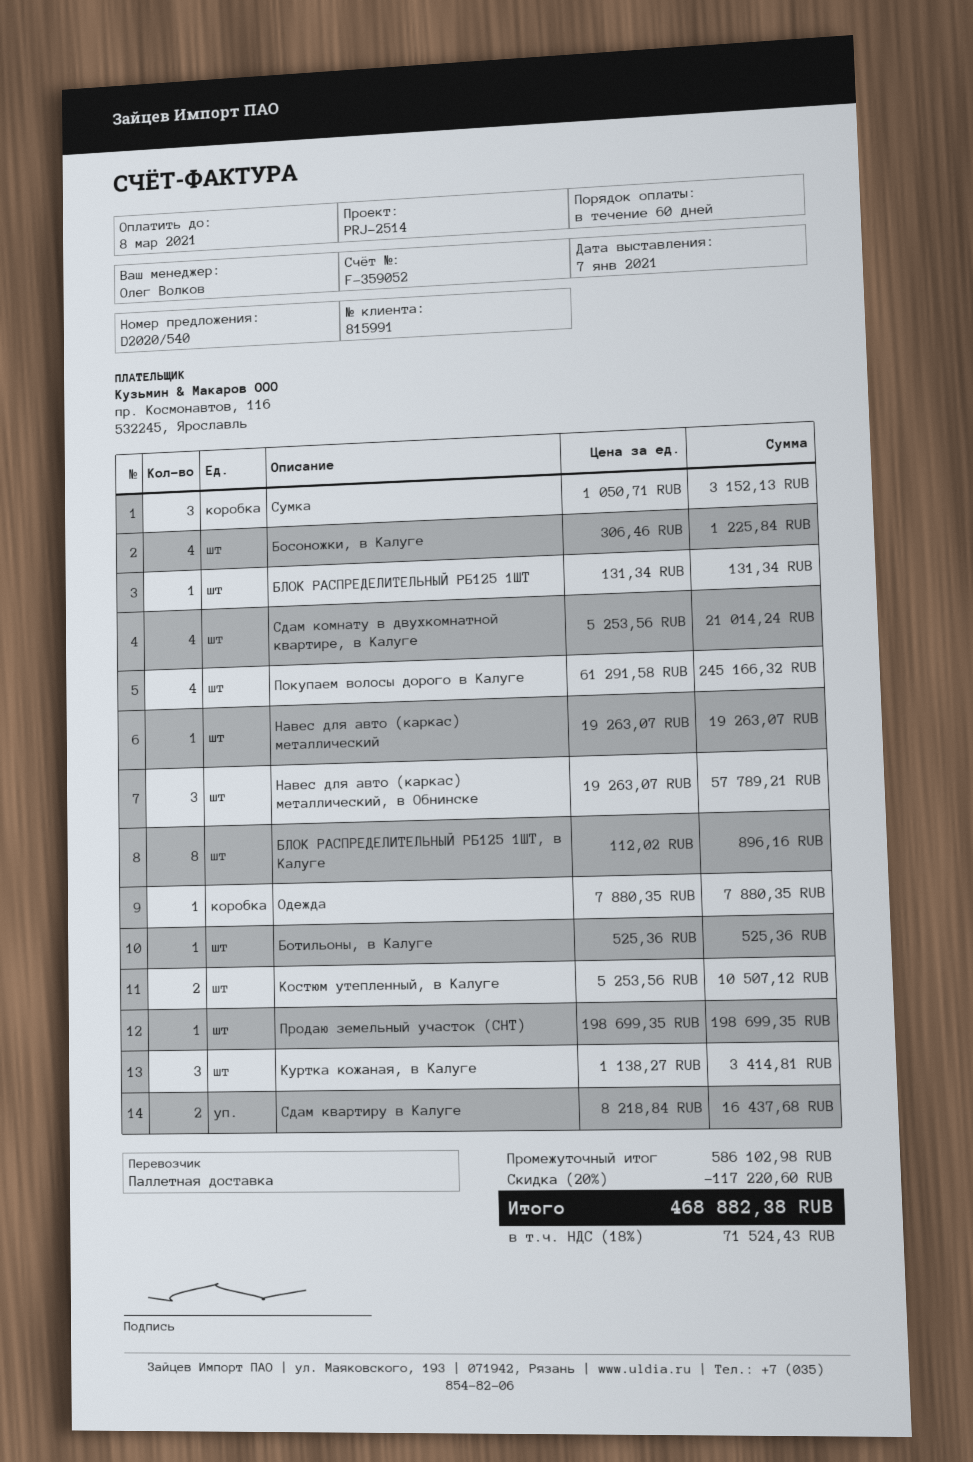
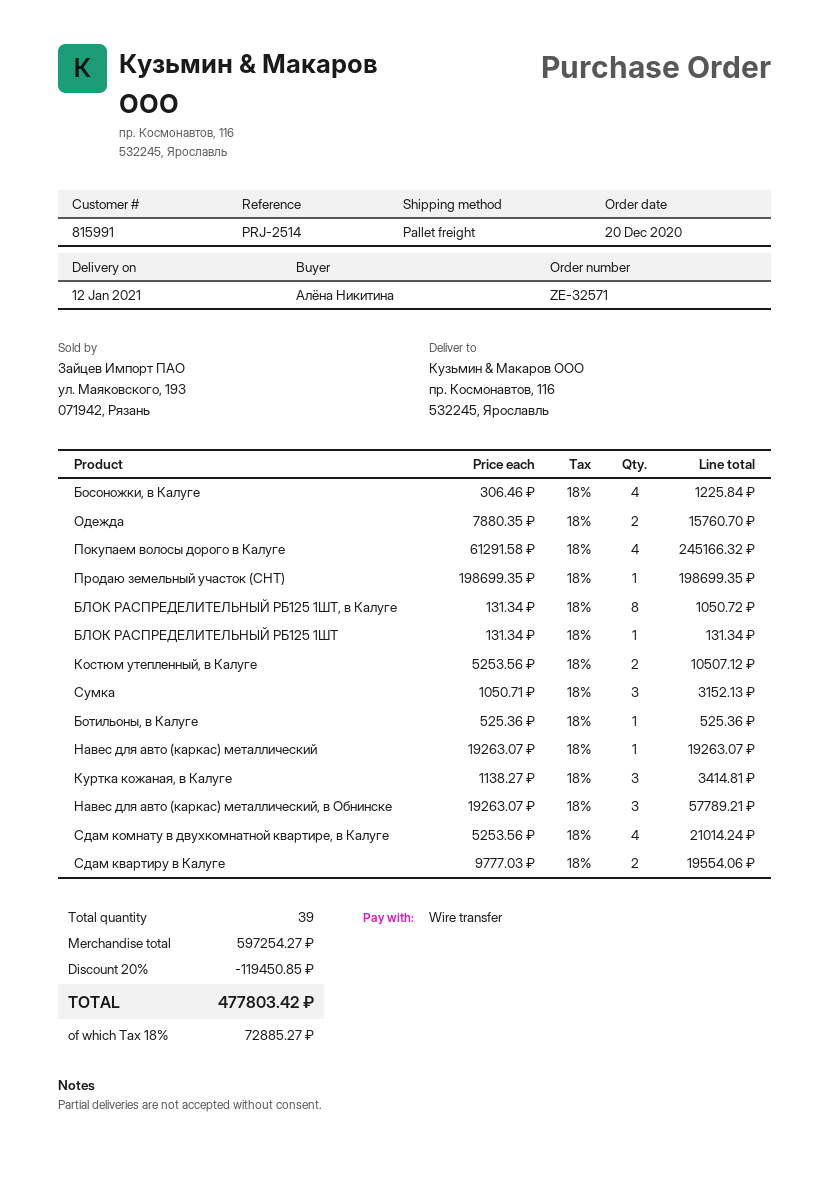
БЛОК РАСПРЕДЕЛИТЕЛЬНЫЙ РБ125 1ШТ, в Калуге: 8 x 112.02 = 896.16 -> 8 x 131.34 = 1050.72
Одежда: 1 x 7880.35 = 7880.35 -> 2 x 7880.35 = 15760.70
Сдам квартиру в Калуге: 2 x 8218.84 = 16437.68 -> 2 x 9777.03 = 19554.06
subtotal: 586102.98 -> 597254.27
discount: 20% = 117220.60 -> 20% = 119450.85
tax: 18% = 71524.43 -> 18% = 72885.27
total: 468882.38 -> 477803.42

